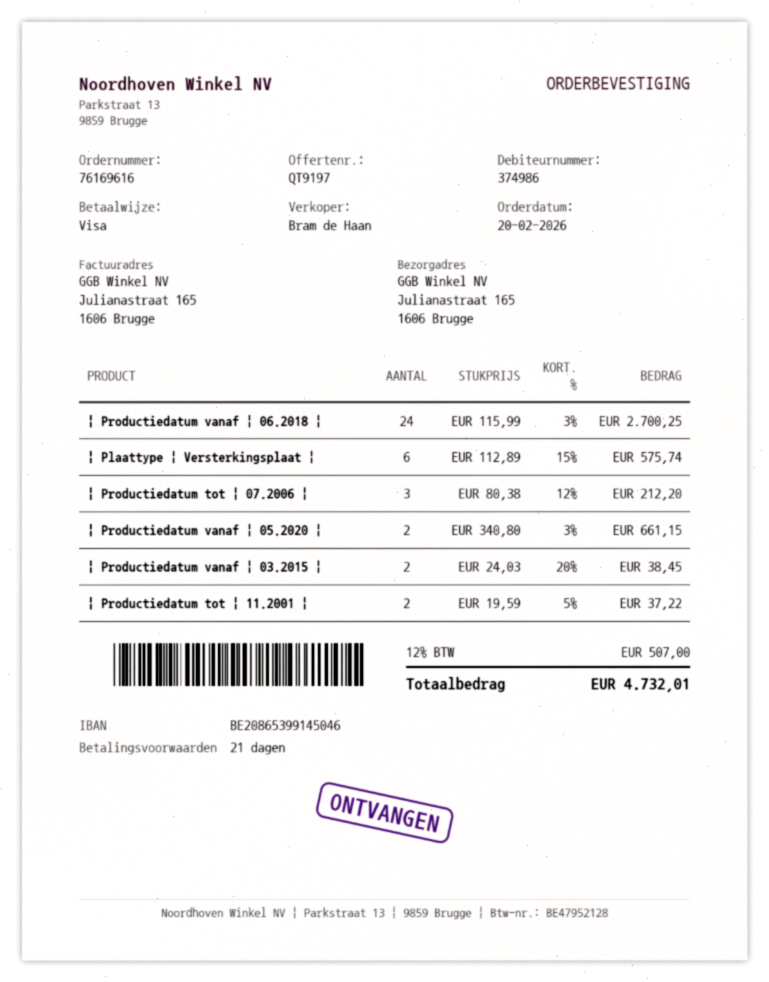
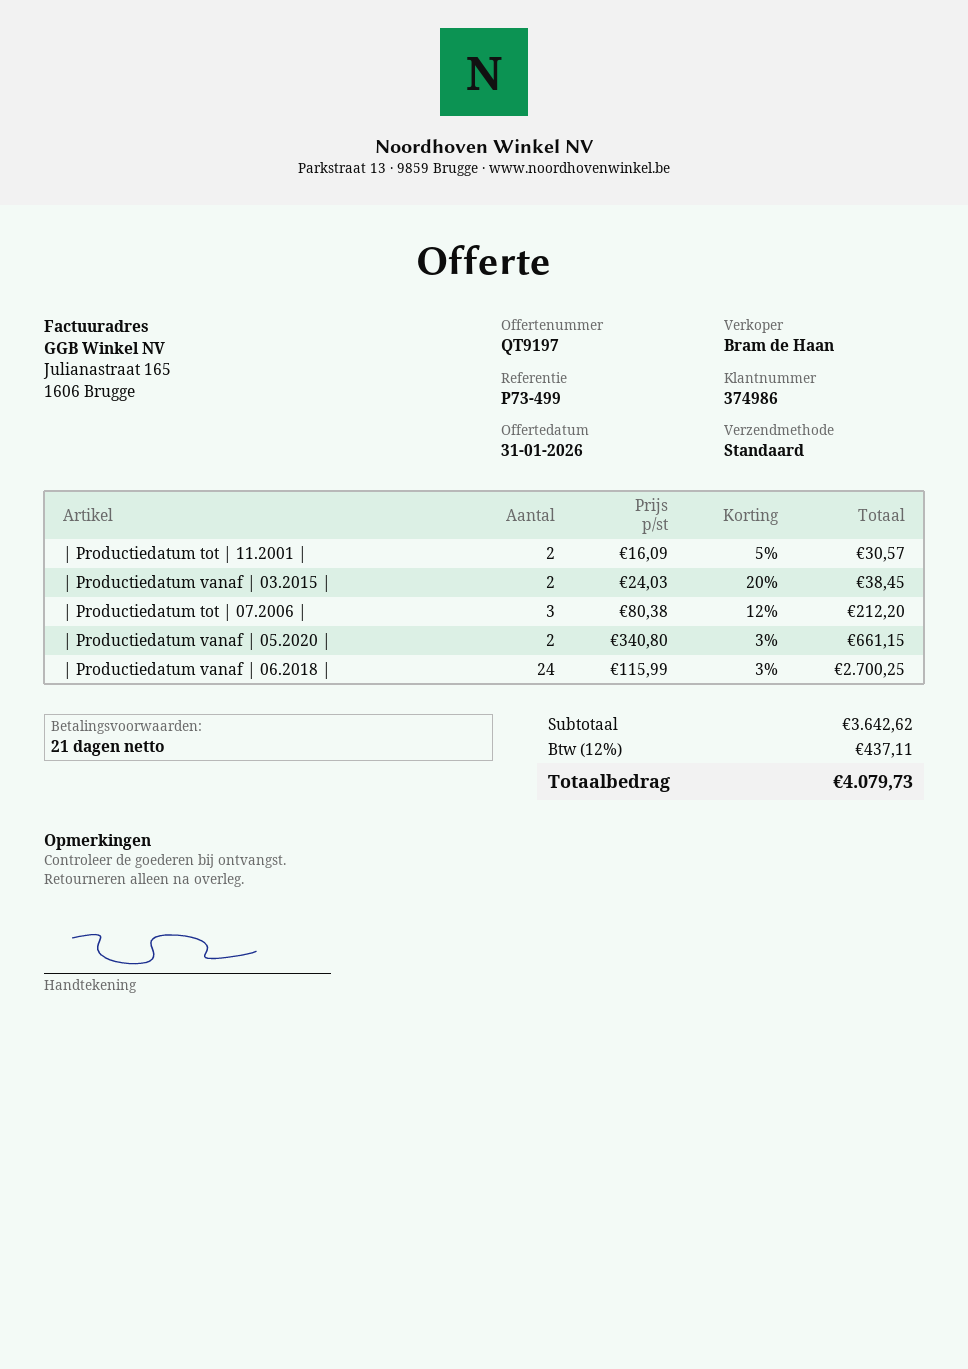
| Plaattype | Versterkingsplaat |: 6 x 112.89 - 15% = 575.74 -> none
| Productiedatum tot | 11.2001 |: 2 x 19.59 - 5% = 37.22 -> 2 x 16.09 - 5% = 30.57
tax: 12% = 507.00 -> 12% = 437.11
total: 4732.01 -> 4079.73

